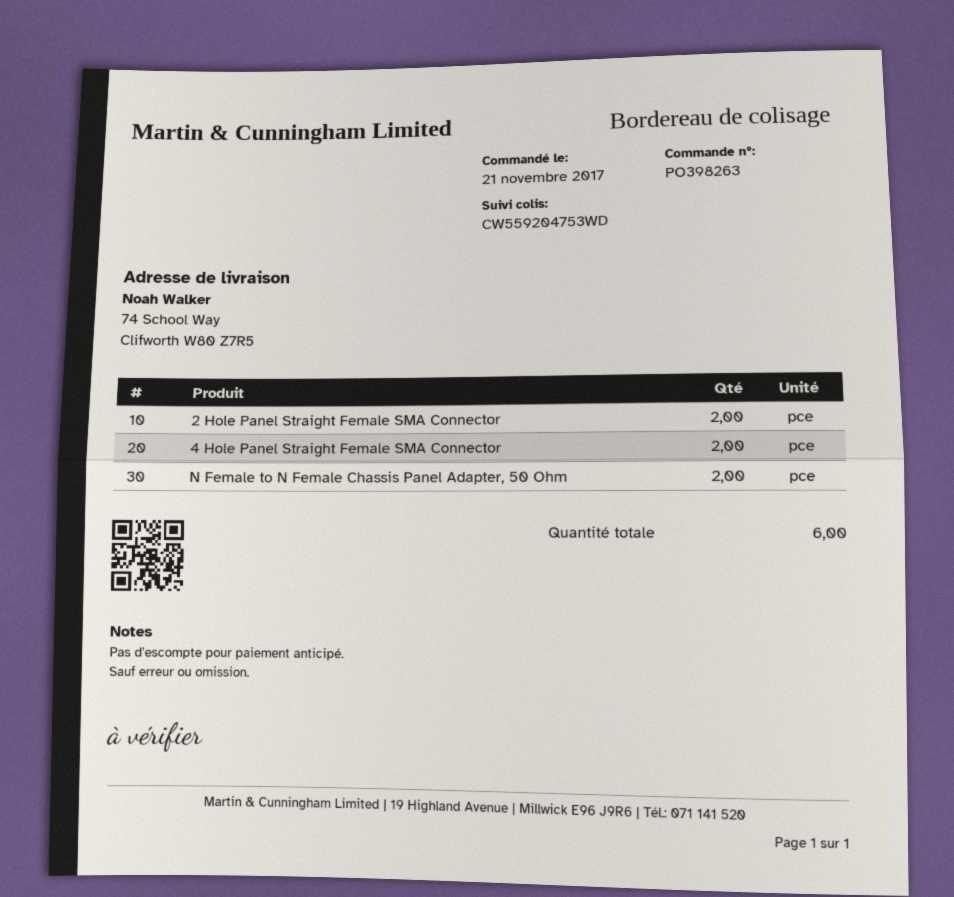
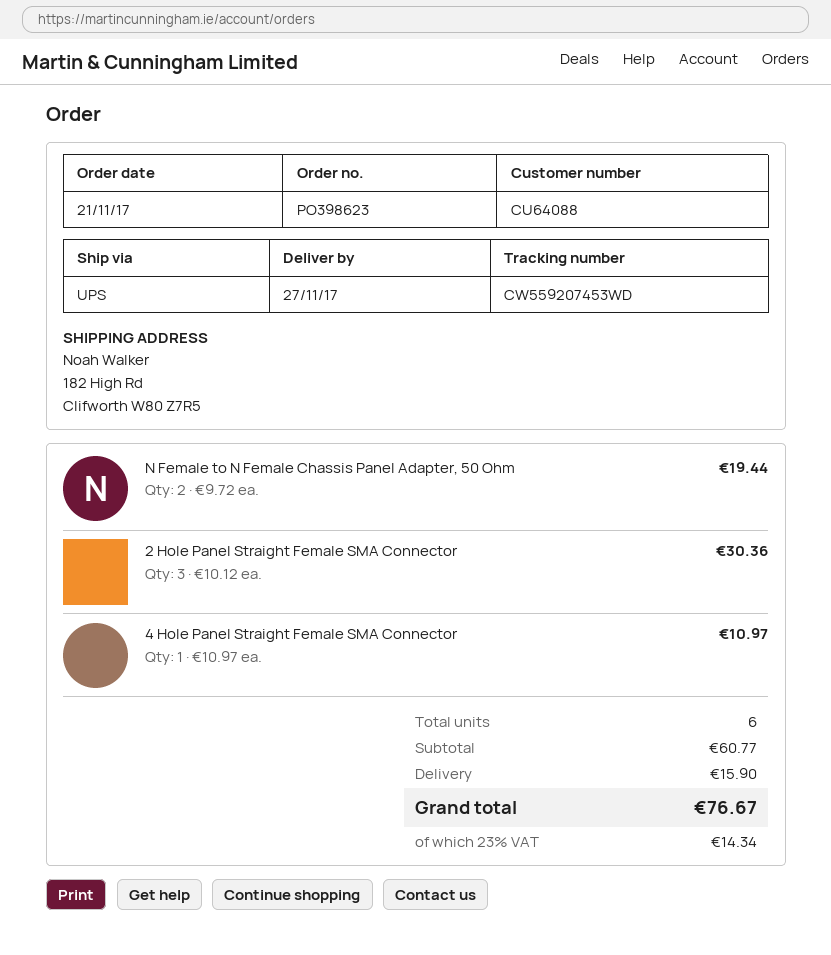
order number: PO398263 -> PO398623
tracking number: CW559204753WD -> CW559207453WD
ship to: 74 School Way, Clifworth W80 Z7R5 -> 182 High Rd, Clifworth W80 Z7R5
2 Hole Panel Straight Female SMA Connector: 2 -> 3
4 Hole Panel Straight Female SMA Connector: 2 -> 1

